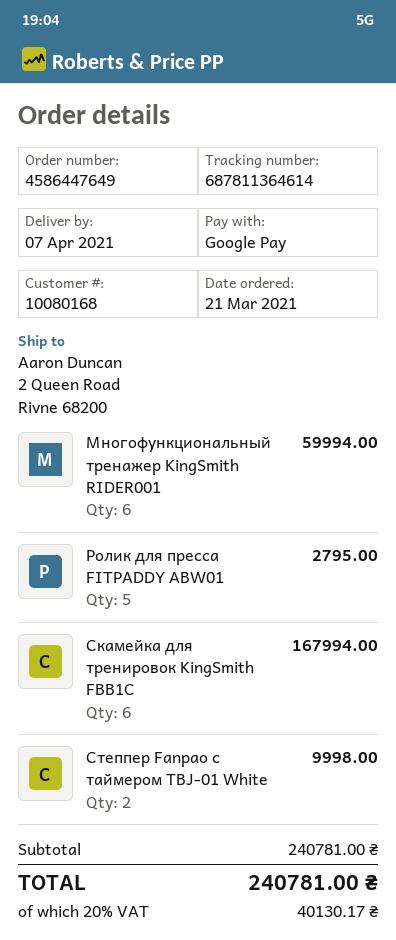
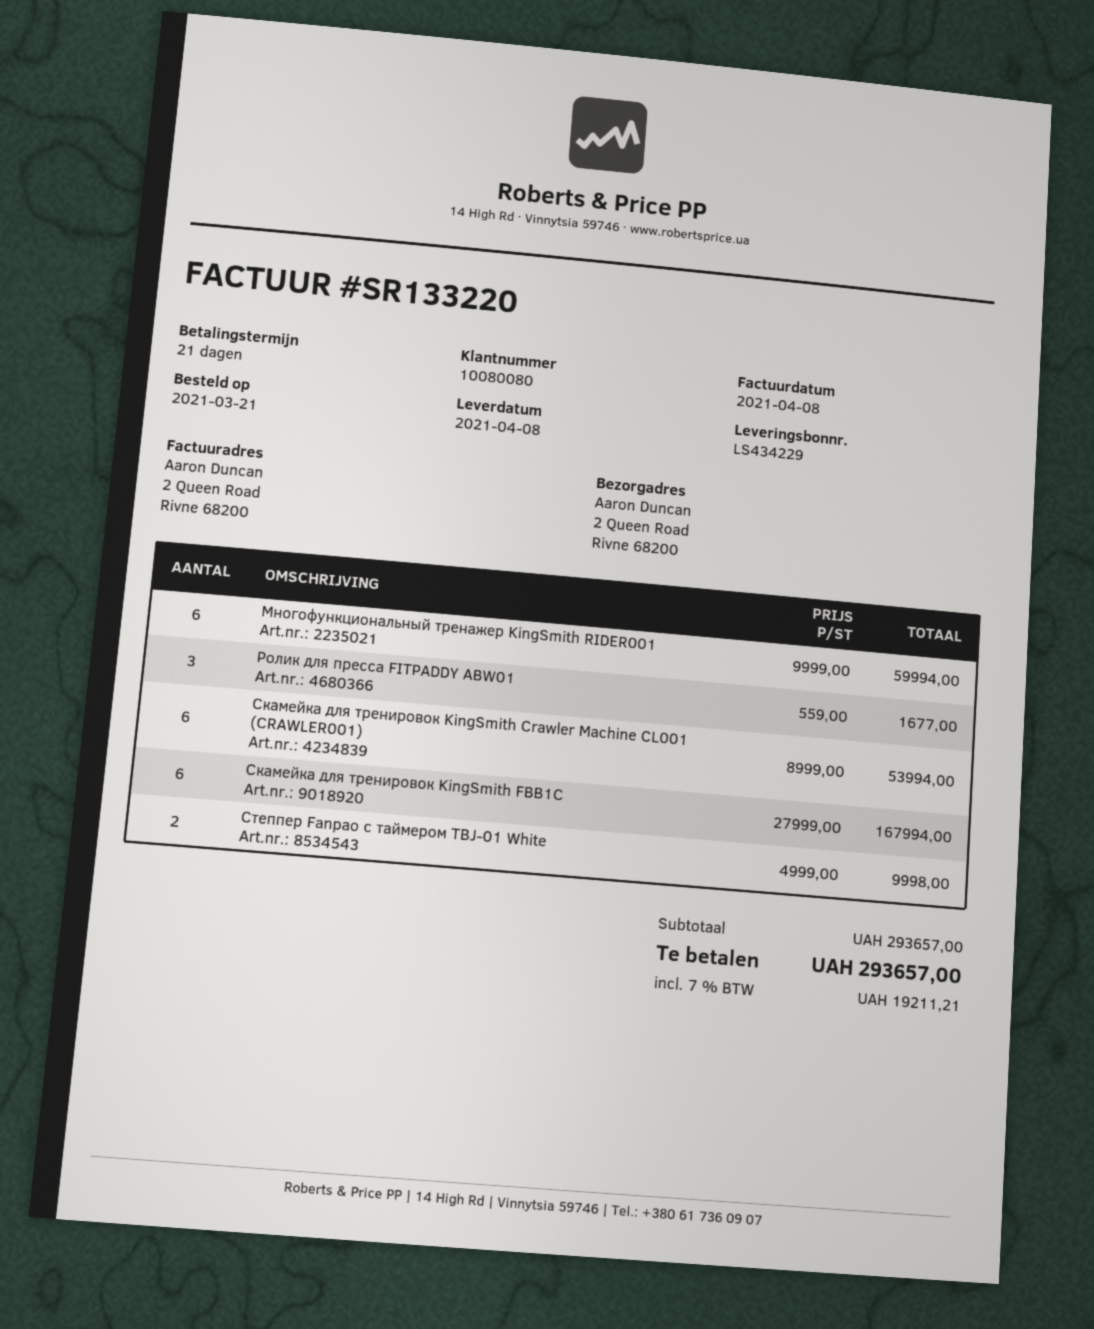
delivery date: 2021-04-07 -> 2021-04-08
customer number: 10080168 -> 10080080
Ролик для пресса FITPADDY ABW01: 5 for 2795.00 -> 3 for 1677.00
Скамейка для тренировок KingSmith Crawler Machine CL001 (CRAWLER001): none -> 6 for 53994.00
subtotal: 240781.00 -> 293657.00
tax: 20% = 40130.17 -> 7% = 19211.21
total: 240781.00 -> 293657.00

